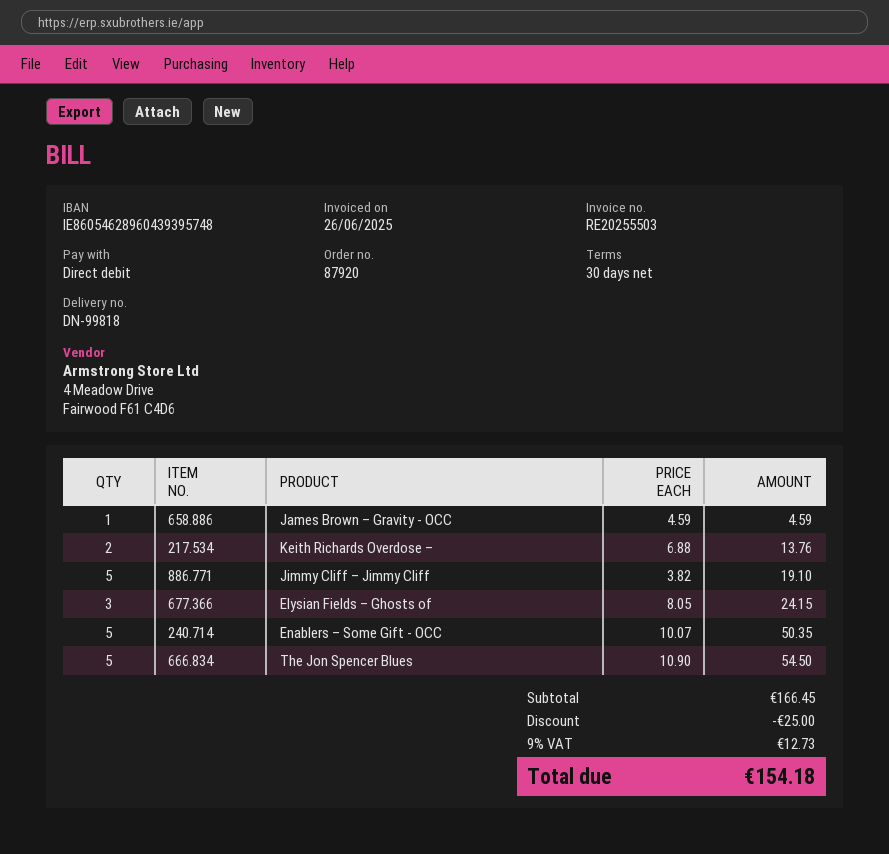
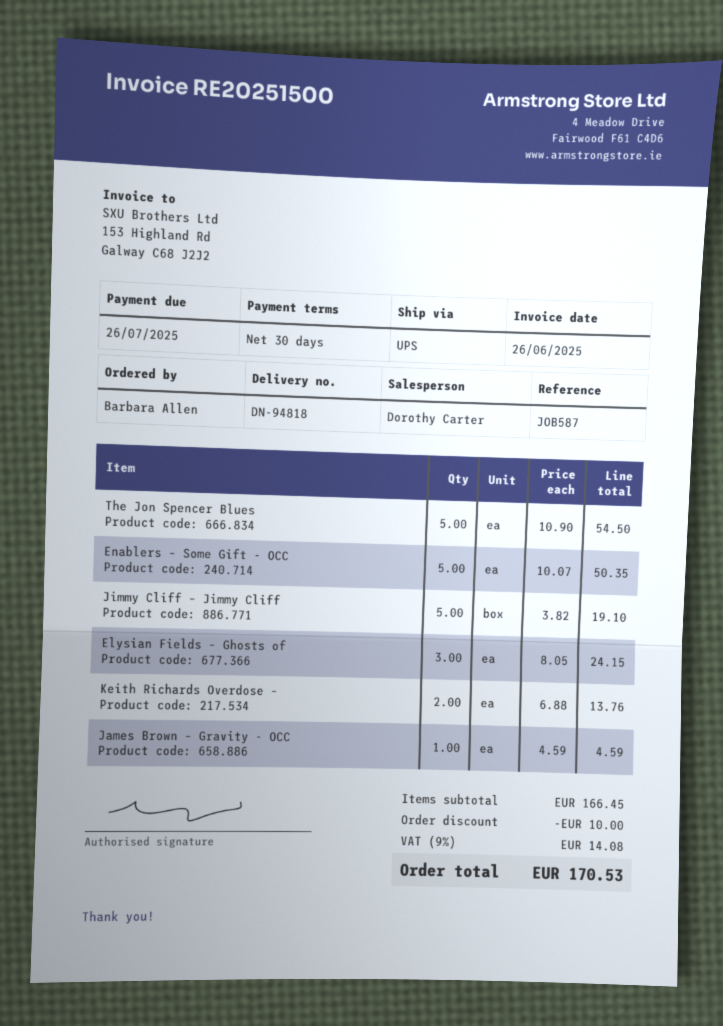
delivery note number: DN-99818 -> DN-94818
invoice number: RE20255503 -> RE20251500
discount: 25.00 -> 10.00
tax: 9% = 12.73 -> 9% = 14.08
total: 154.18 -> 170.53

